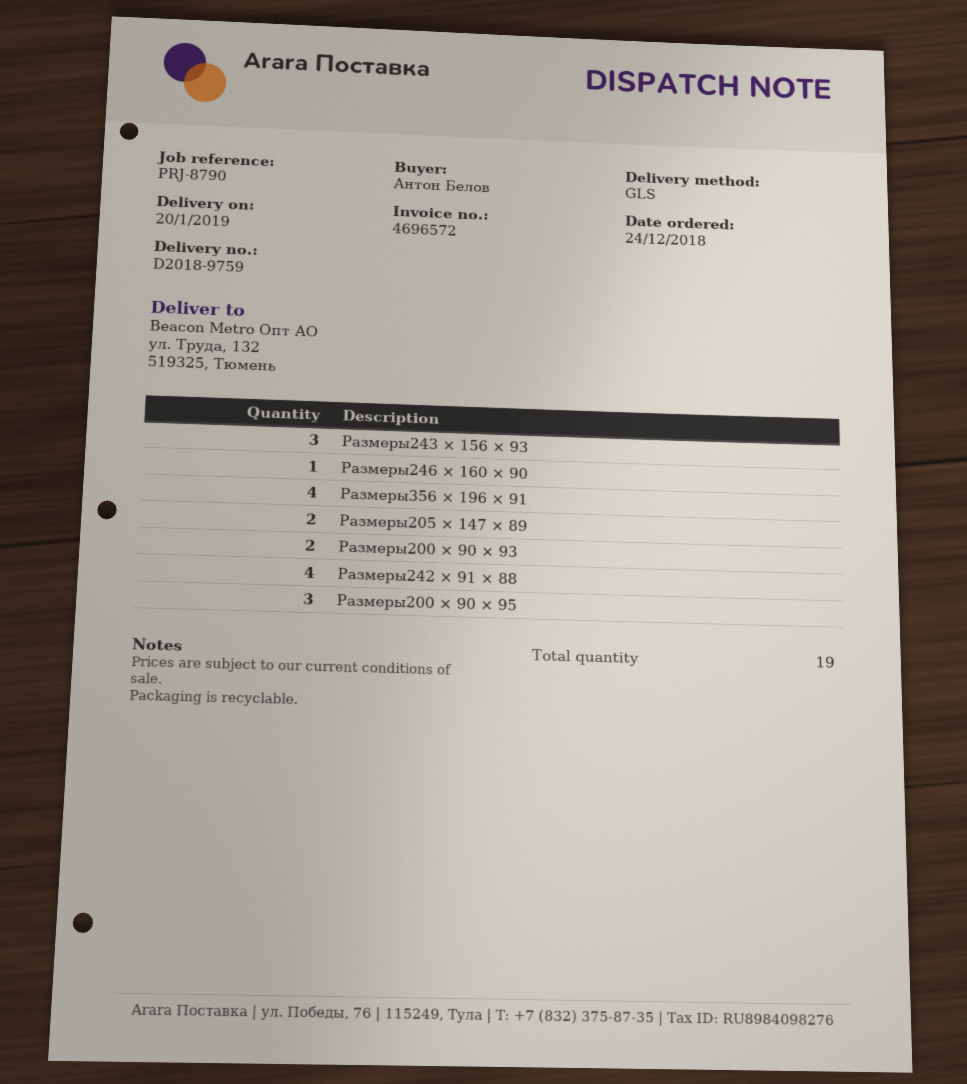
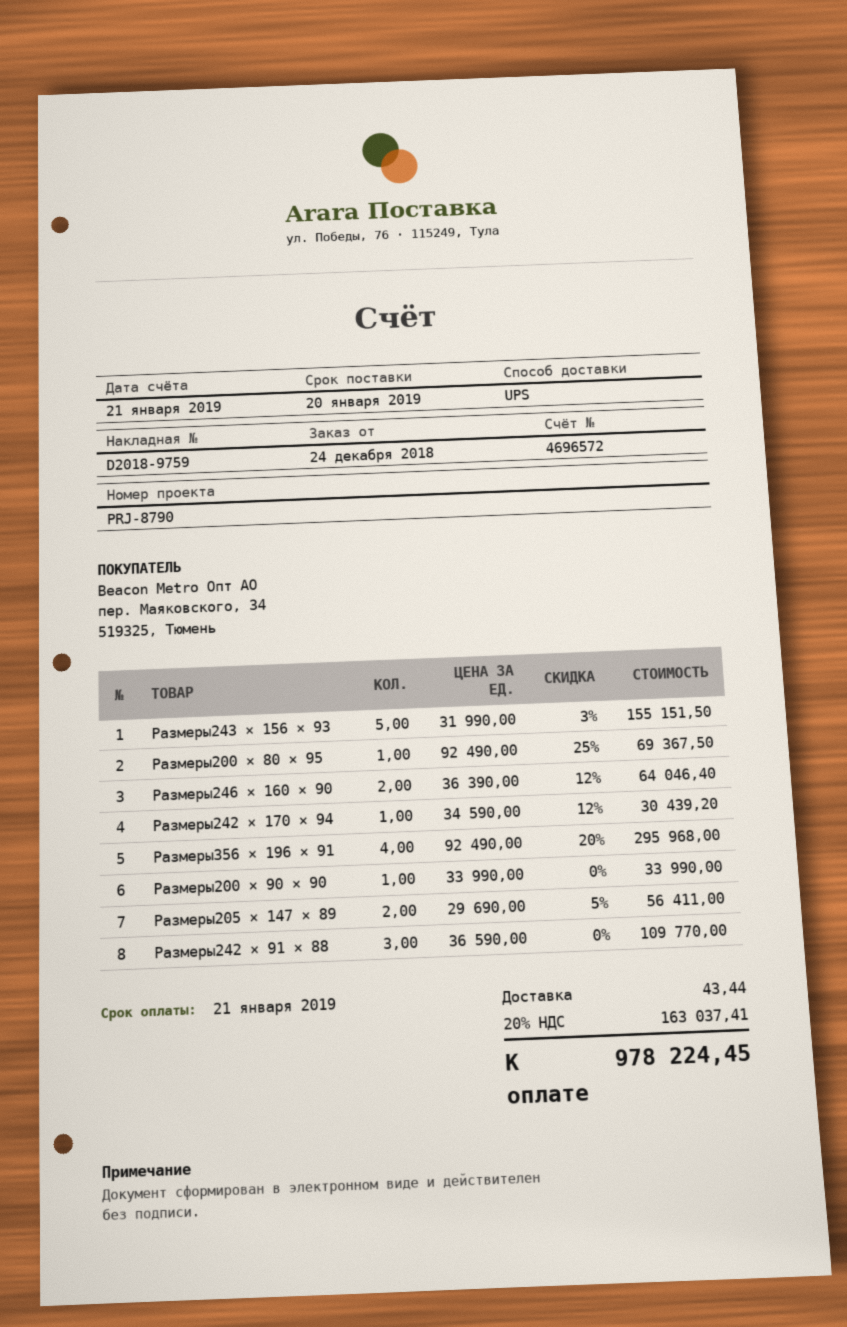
shipping method: GLS -> UPS
Размеры243 × 156 × 93: 3 -> 5
Размеры246 × 160 × 90: 1 -> 2
Размеры200 × 90 × 93: 2 -> none
Размеры242 × 91 × 88: 4 -> 3
Размеры200 × 90 × 95: 3 -> none
Размеры200 × 80 × 95: none -> 1
Размеры242 × 170 × 94: none -> 1
Размеры200 × 90 × 90: none -> 1

